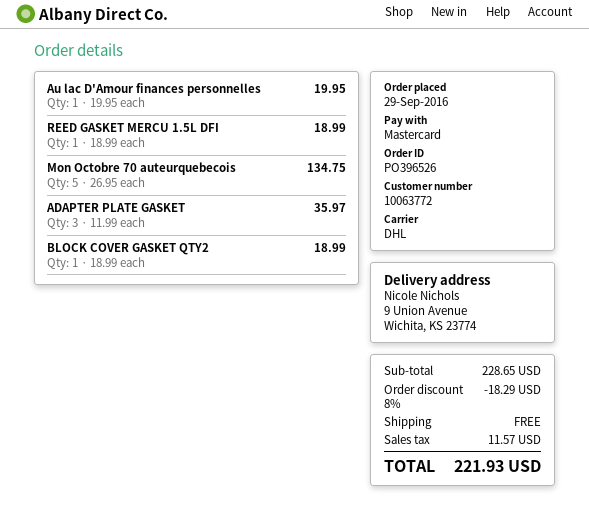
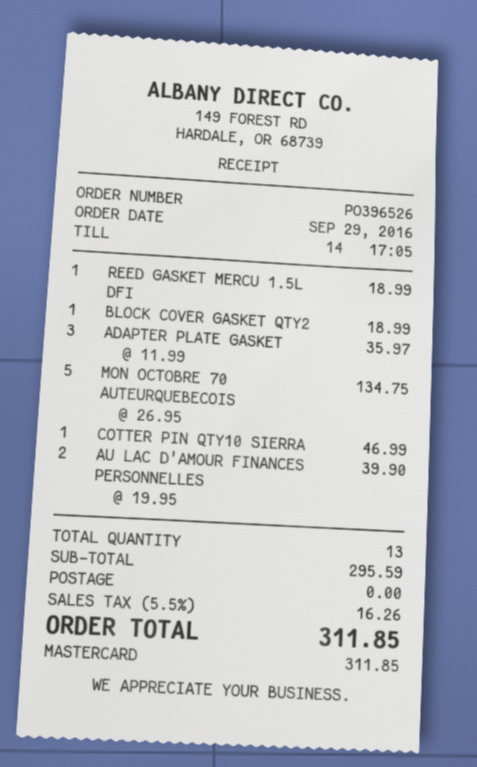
Au lac D'Amour finances personnelles: 1 x 19.95 = 19.95 -> 2 x 19.95 = 39.90
COTTER PIN QTY10 SIERRA: none -> 1 x 46.99 = 46.99
subtotal: 228.65 -> 295.59
discount: 8% = 18.29 -> none
tax: 11.57 -> 16.26
total: 221.93 -> 311.85

